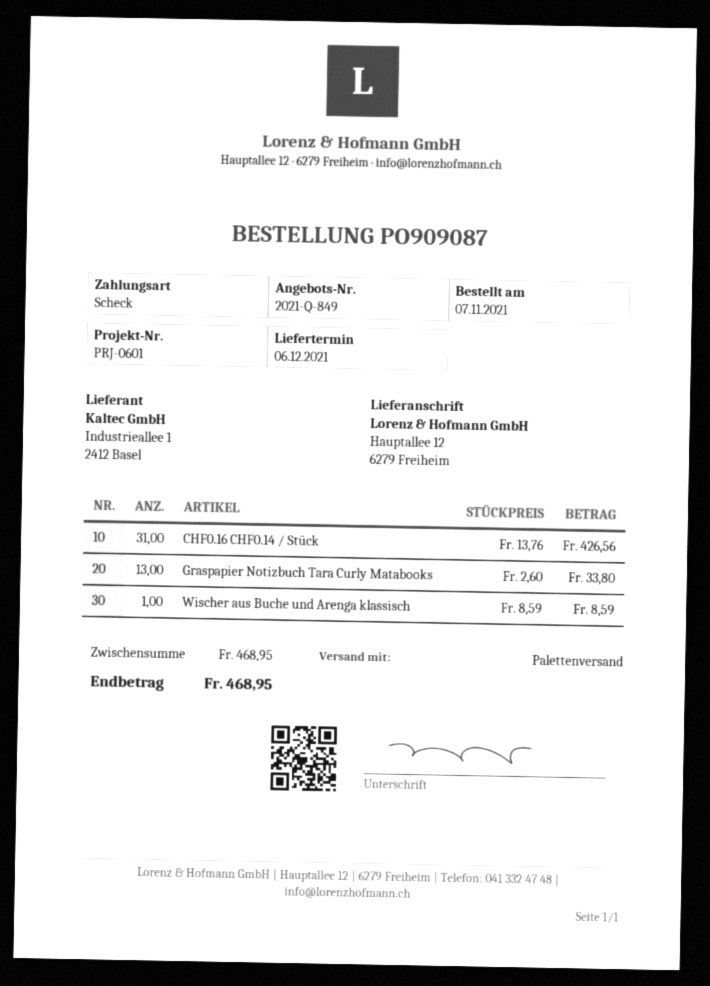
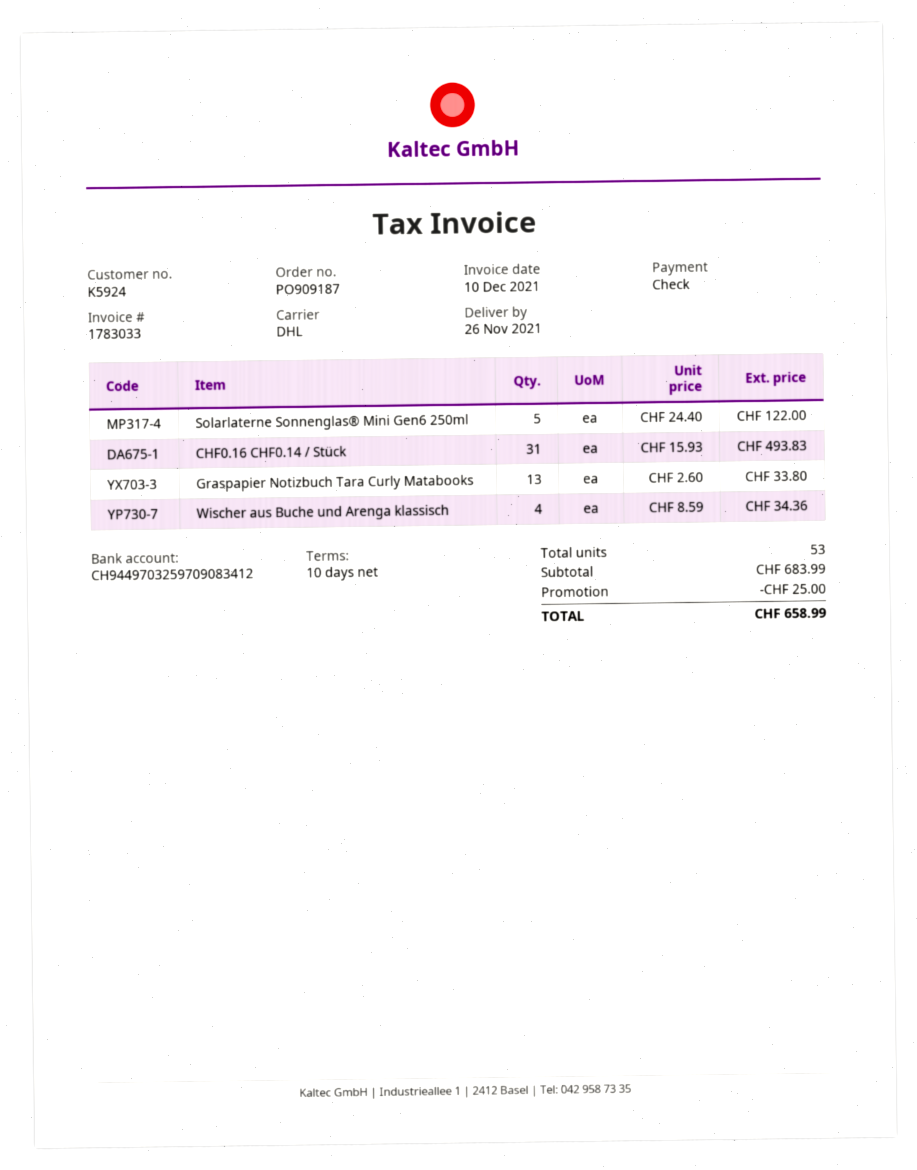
order number: PO909087 -> PO909187
delivery date: 2021-12-06 -> 2021-11-26
shipping method: pallet freight -> DHL
CHF0.16 CHF0.14 / Stück: 31 x 13.76 = 426.56 -> 31 x 15.93 = 493.83
Wischer aus Buche und Arenga klassisch: 1 x 8.59 = 8.59 -> 4 x 8.59 = 34.36
Solarlaterne Sonnenglas® Mini Gen6 250ml: none -> 5 x 24.40 = 122.00
subtotal: 468.95 -> 683.99
discount: none -> 25.00
total: 468.95 -> 658.99

